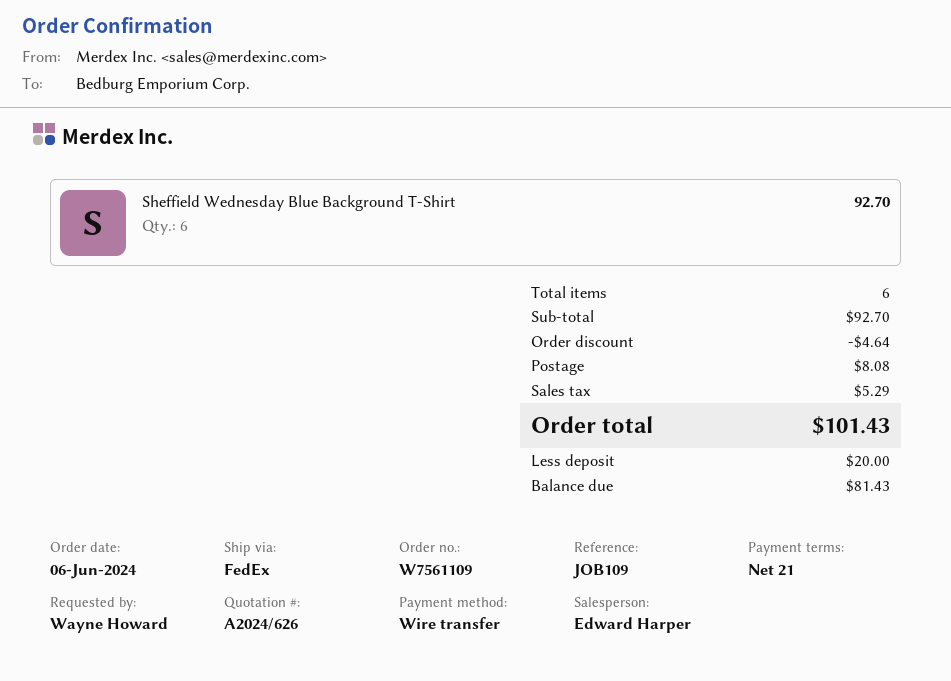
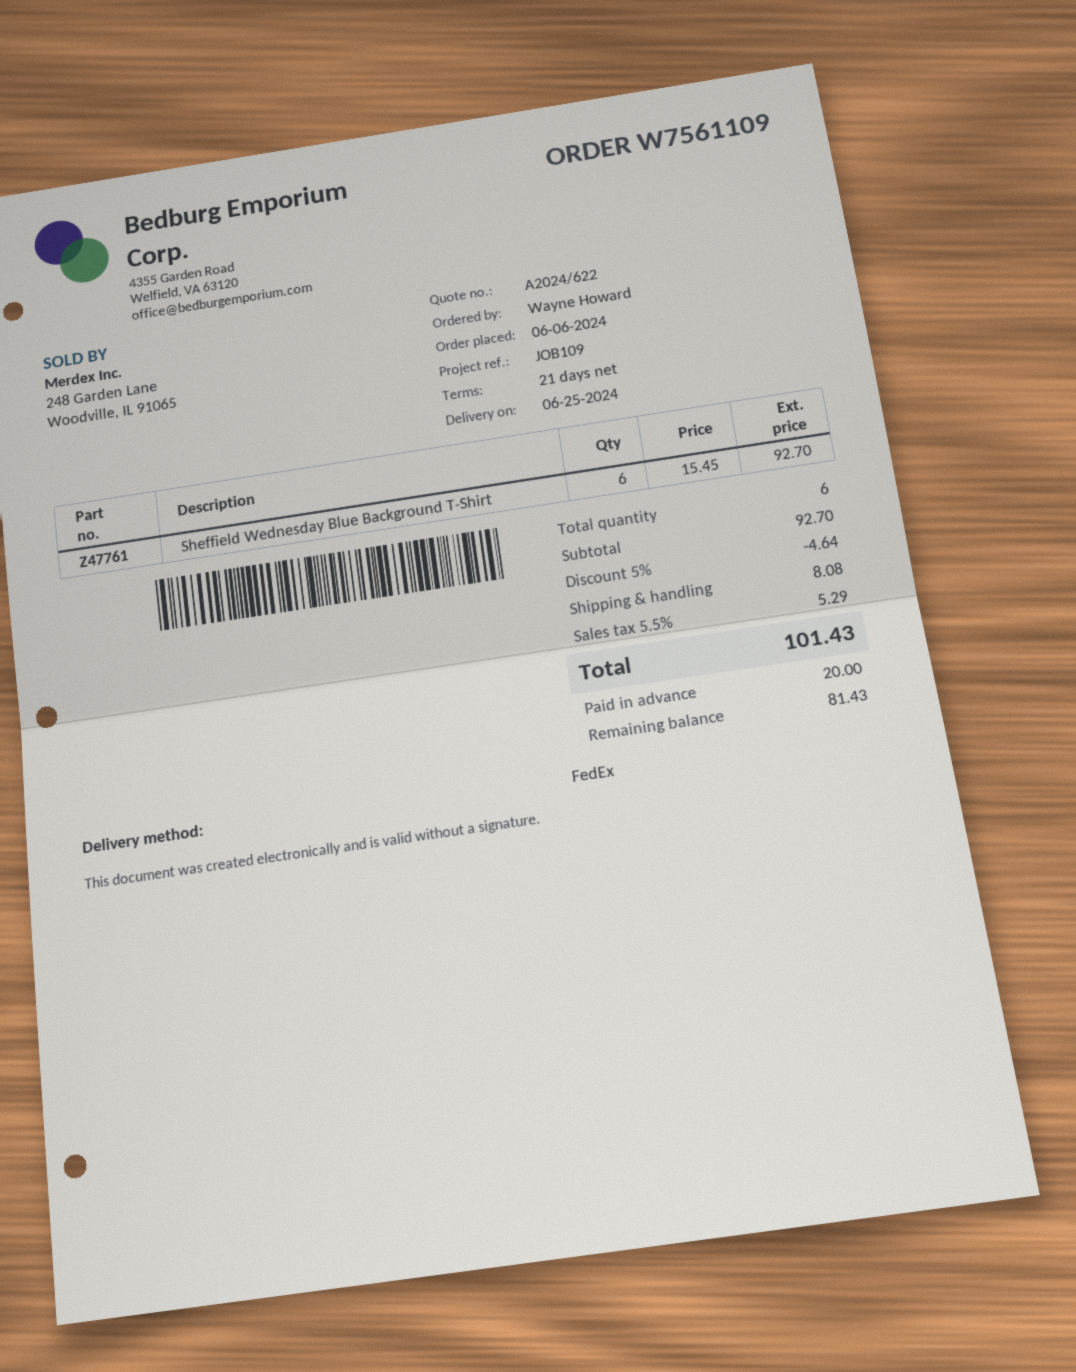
quote number: A2024/626 -> A2024/622

